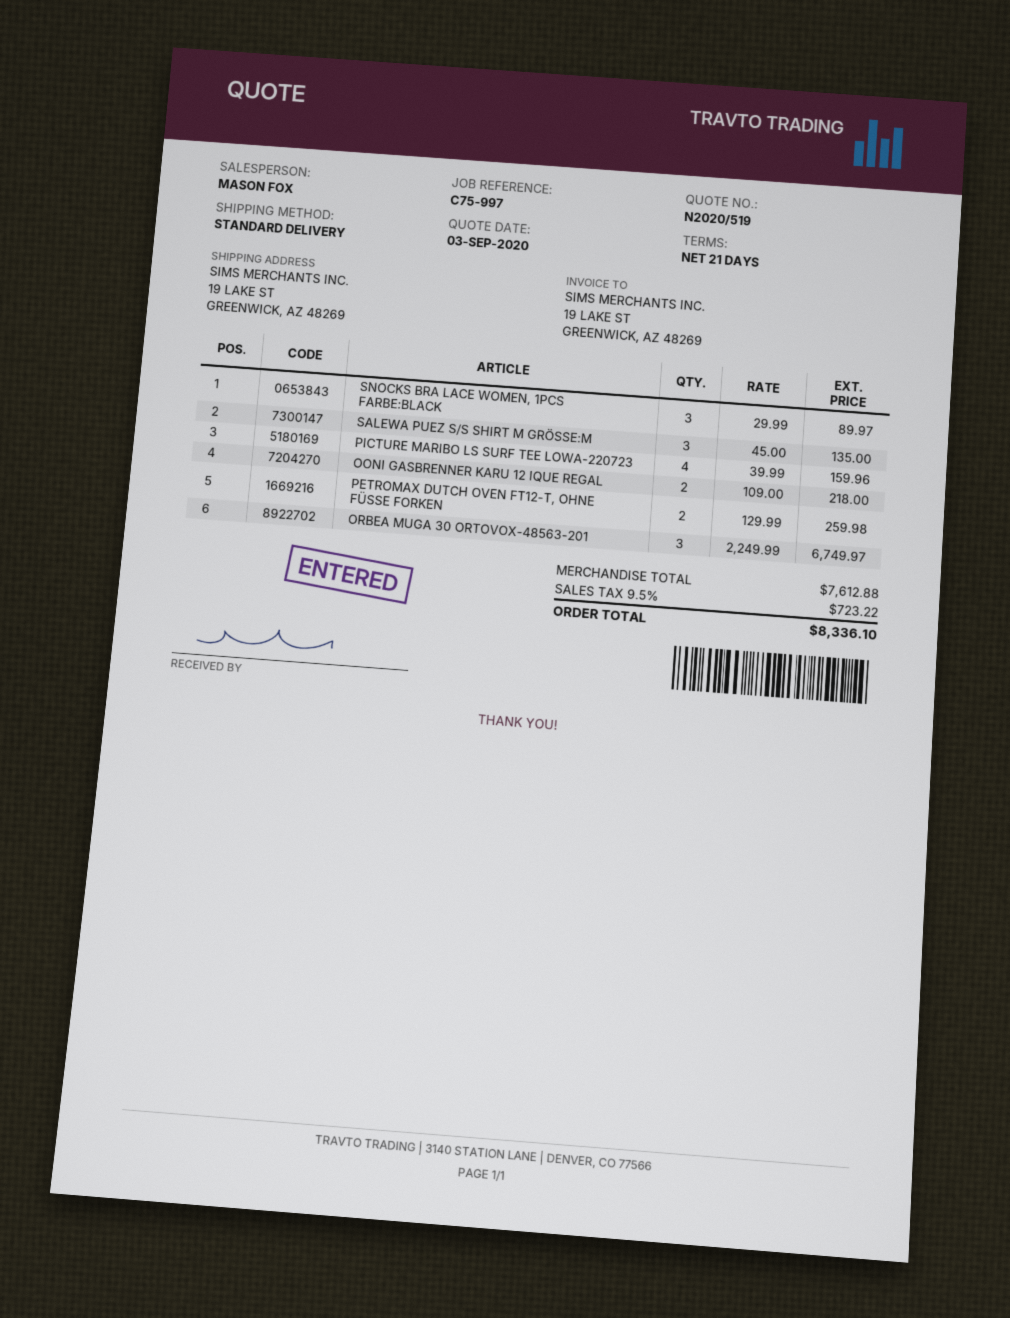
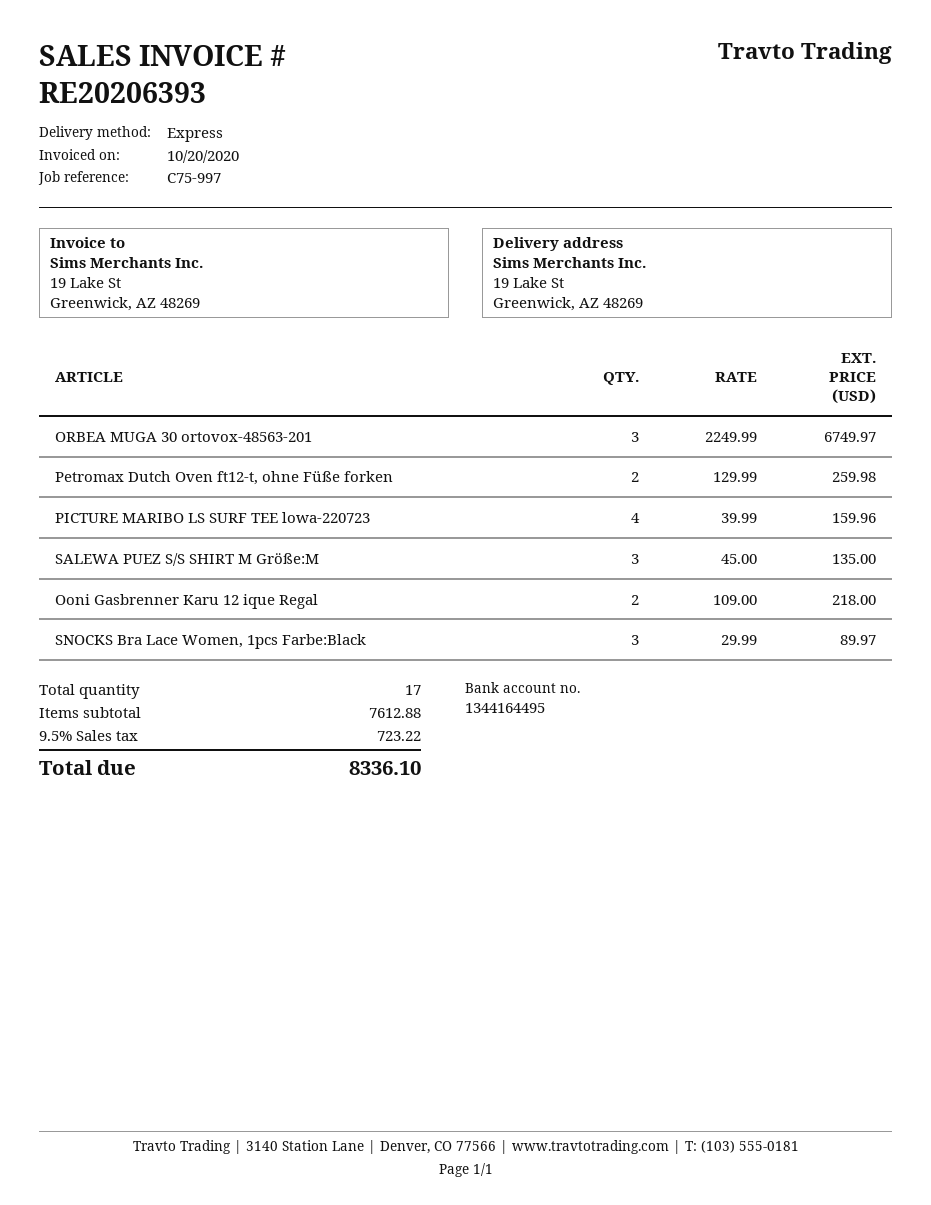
shipping method: standard -> express

